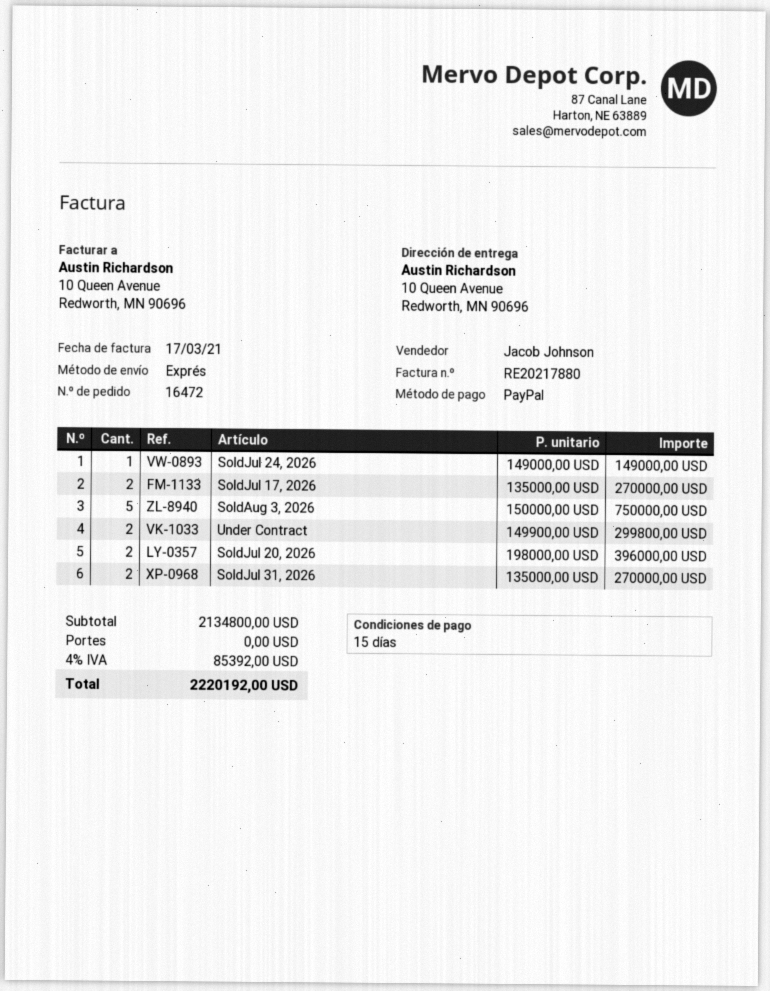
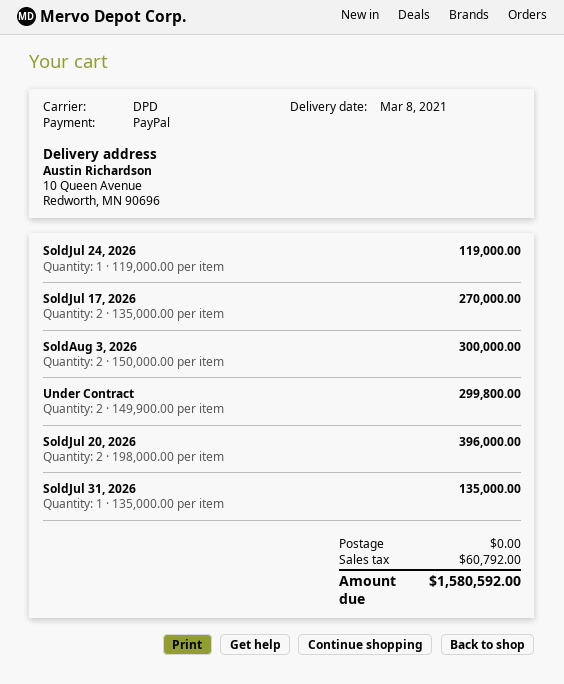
shipping method: express -> DPD
SoldJul 24, 2026: 1 x 149000.00 = 149000.00 -> 1 x 119000.00 = 119000.00
SoldAug 3, 2026: 5 x 150000.00 = 750000.00 -> 2 x 150000.00 = 300000.00
SoldJul 31, 2026: 2 x 135000.00 = 270000.00 -> 1 x 135000.00 = 135000.00
tax: 85392.00 -> 60792.00
total: 2220192.00 -> 1580592.00

